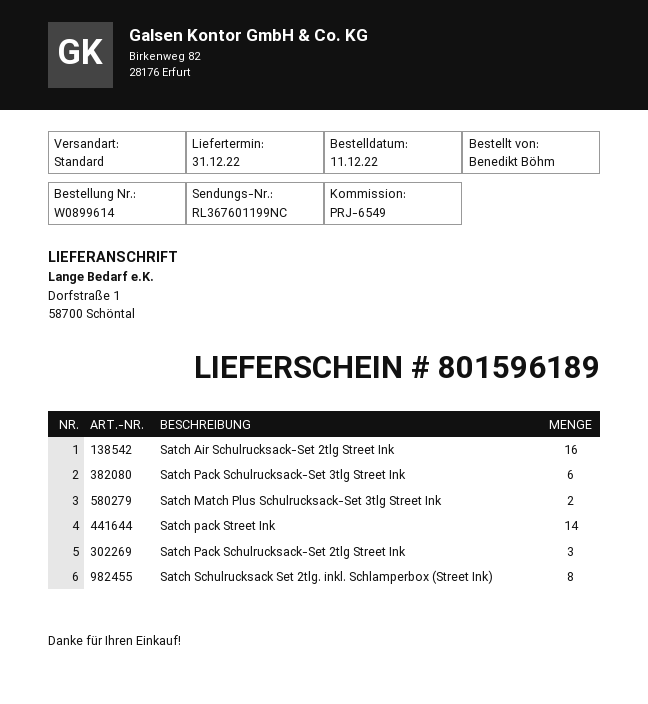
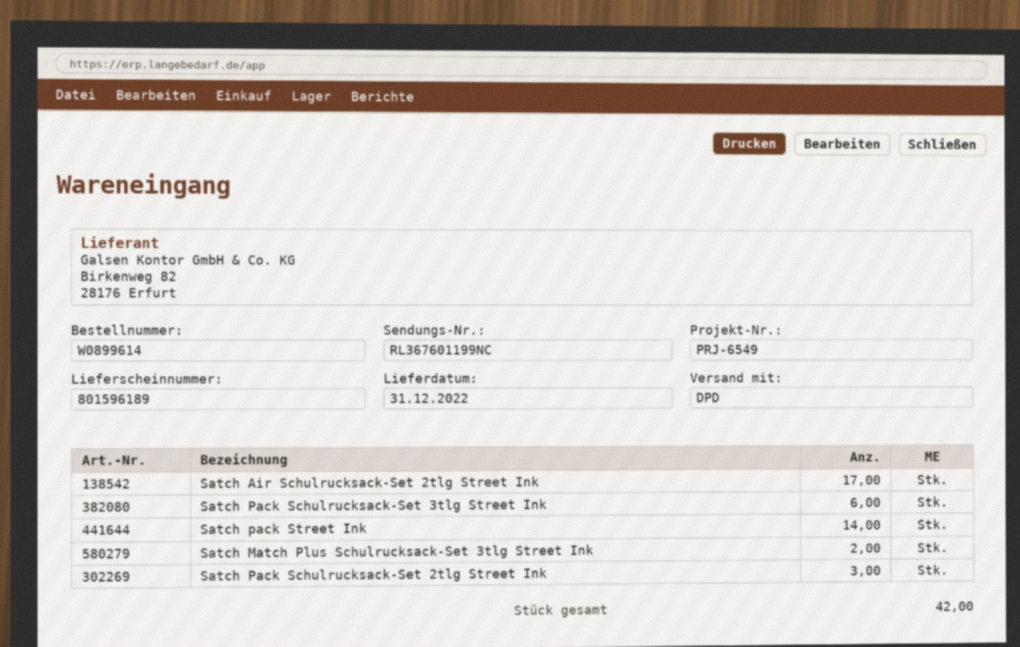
shipping method: standard -> DPD
Satch Air Schulrucksack-Set 2tlg Street Ink: 16 -> 17
Satch Schulrucksack Set 2tlg. inkl. Schlamperbox (Street Ink): 8 -> none

